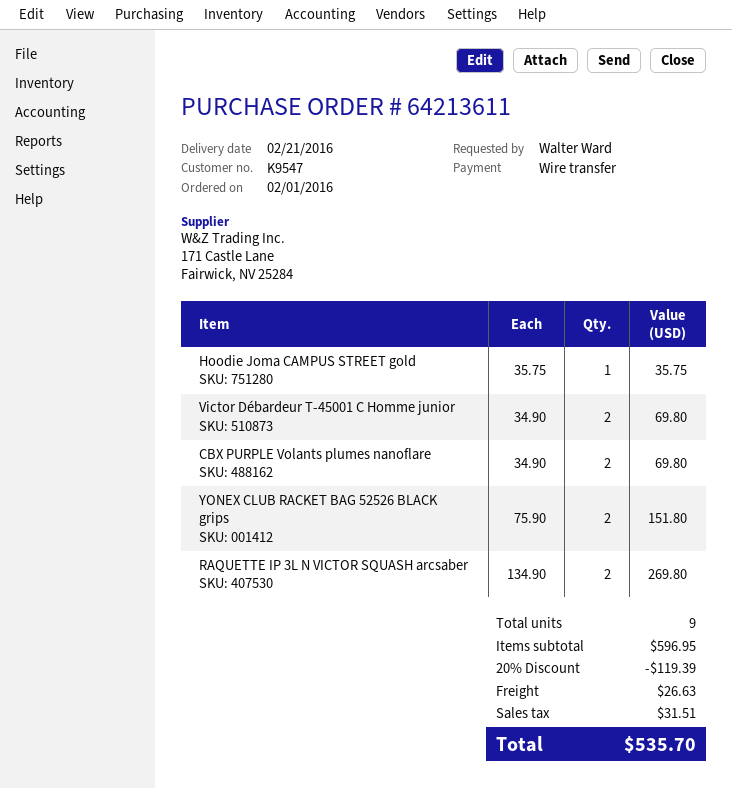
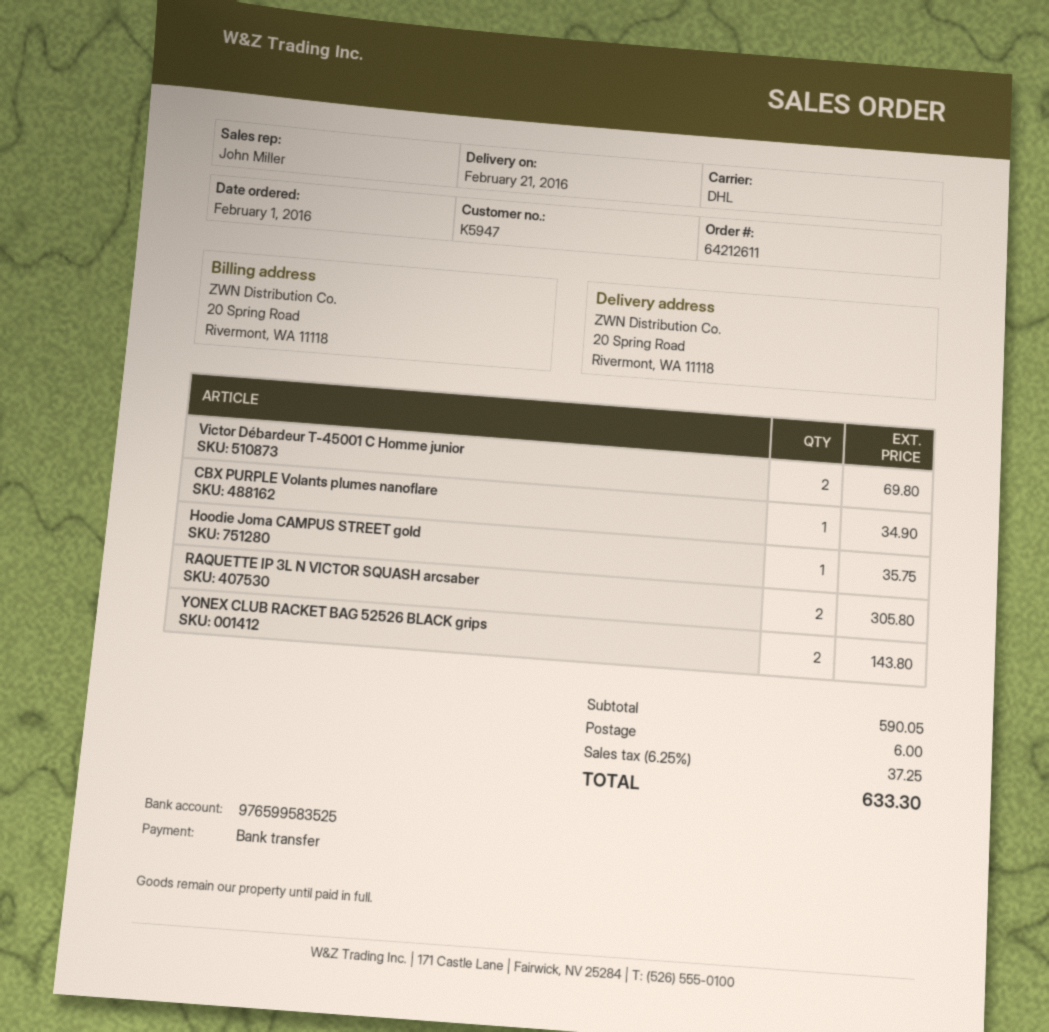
order number: 64213611 -> 64212611
customer number: K9547 -> K5947
CBX PURPLE Volants plumes nanoflare: 2 for 69.80 -> 1 for 34.90
YONEX CLUB RACKET BAG 52526 BLACK grips: 2 for 151.80 -> 2 for 143.80
RAQUETTE IP 3L N VICTOR SQUASH arcsaber: 2 for 269.80 -> 2 for 305.80
subtotal: 596.95 -> 590.05
discount: 20% = 119.39 -> none
shipping: 26.63 -> 6.00
tax: 31.51 -> 37.25
total: 535.70 -> 633.30

